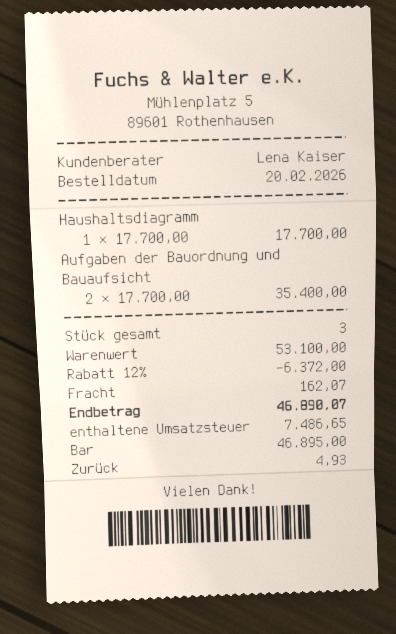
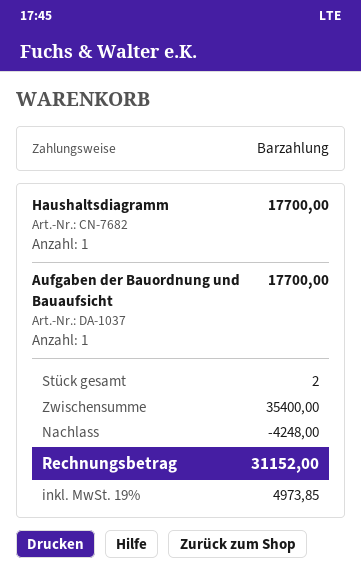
Aufgaben der Bauordnung und Bauaufsicht: 2 for 35400.00 -> 1 for 17700.00
total quantity: 3 -> 2
subtotal: 53100.00 -> 35400.00
discount: 6372.00 -> 4248.00
shipping: 162.07 -> none
tax: 7486.65 -> 4973.85
total: 46890.07 -> 31152.00

